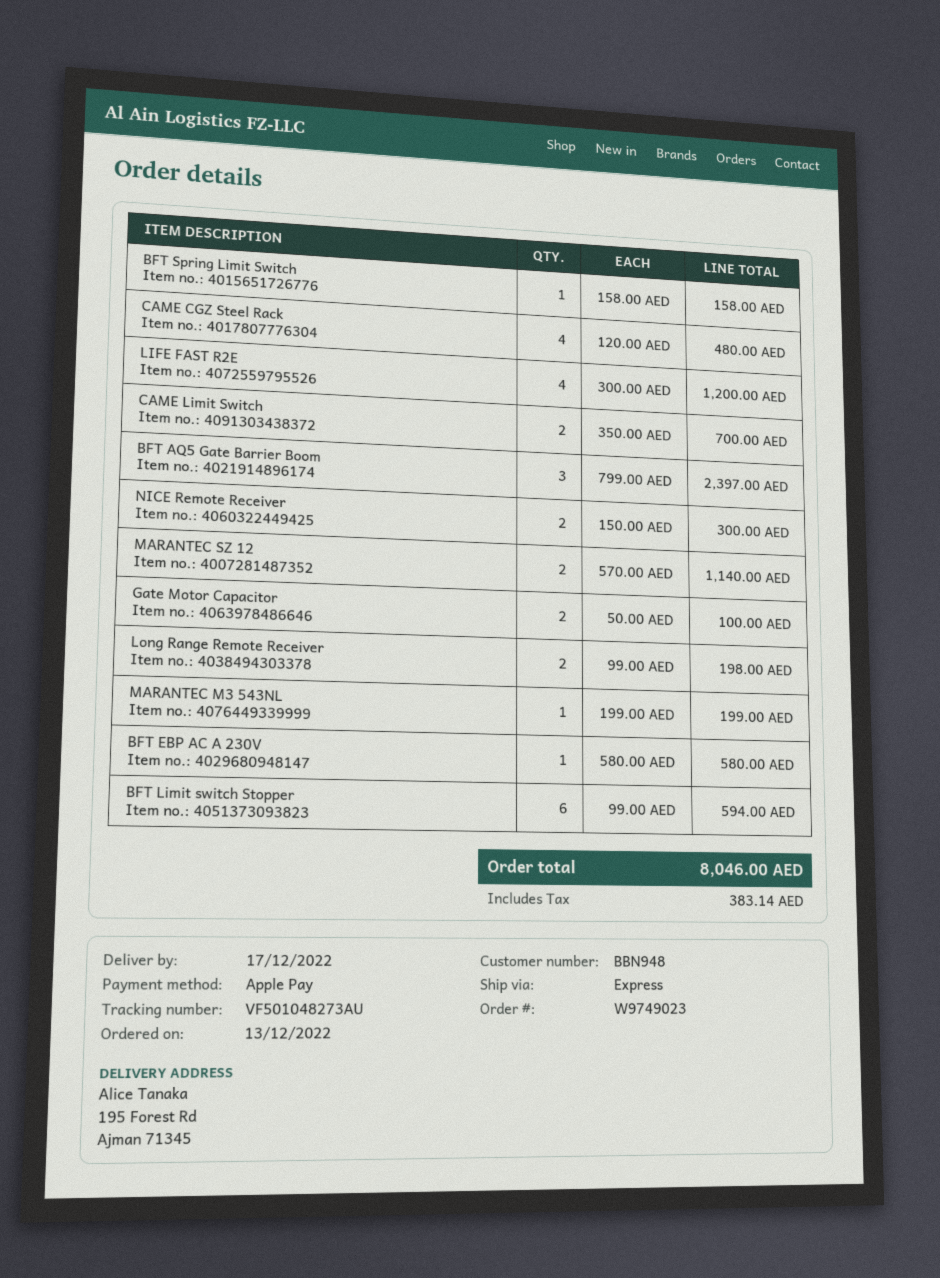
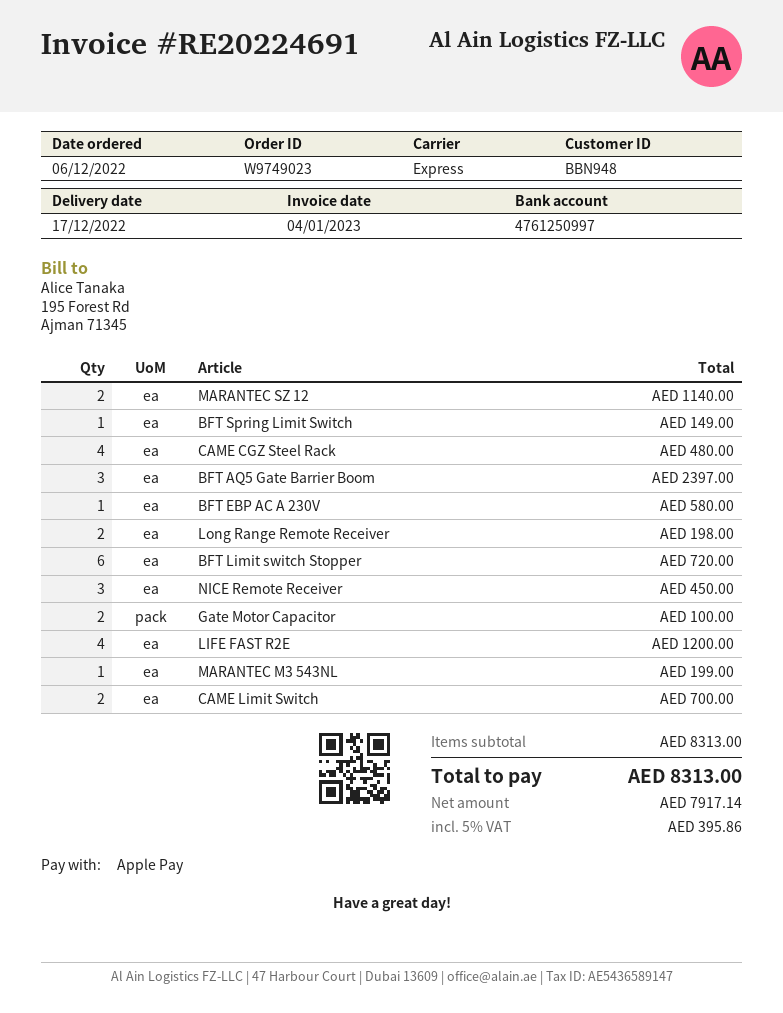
order date: 2022-12-13 -> 2022-12-06
BFT Spring Limit Switch: 1 for 158.00 -> 1 for 149.00
NICE Remote Receiver: 2 for 300.00 -> 3 for 450.00
BFT Limit switch Stopper: 6 for 594.00 -> 6 for 720.00
tax: 383.14 -> 395.86
total: 8046.00 -> 8313.00

